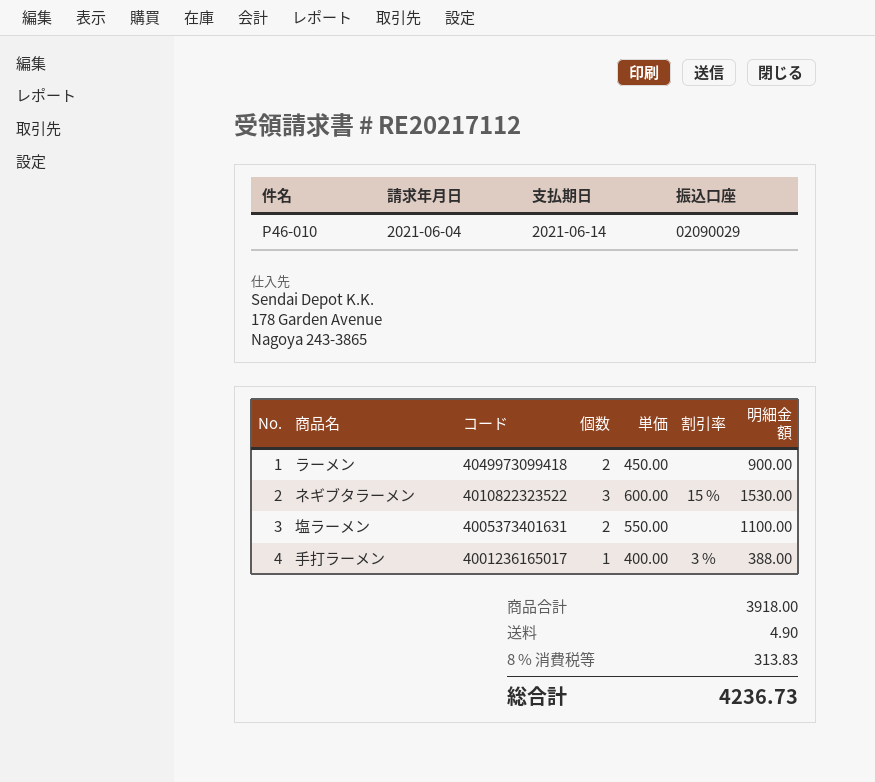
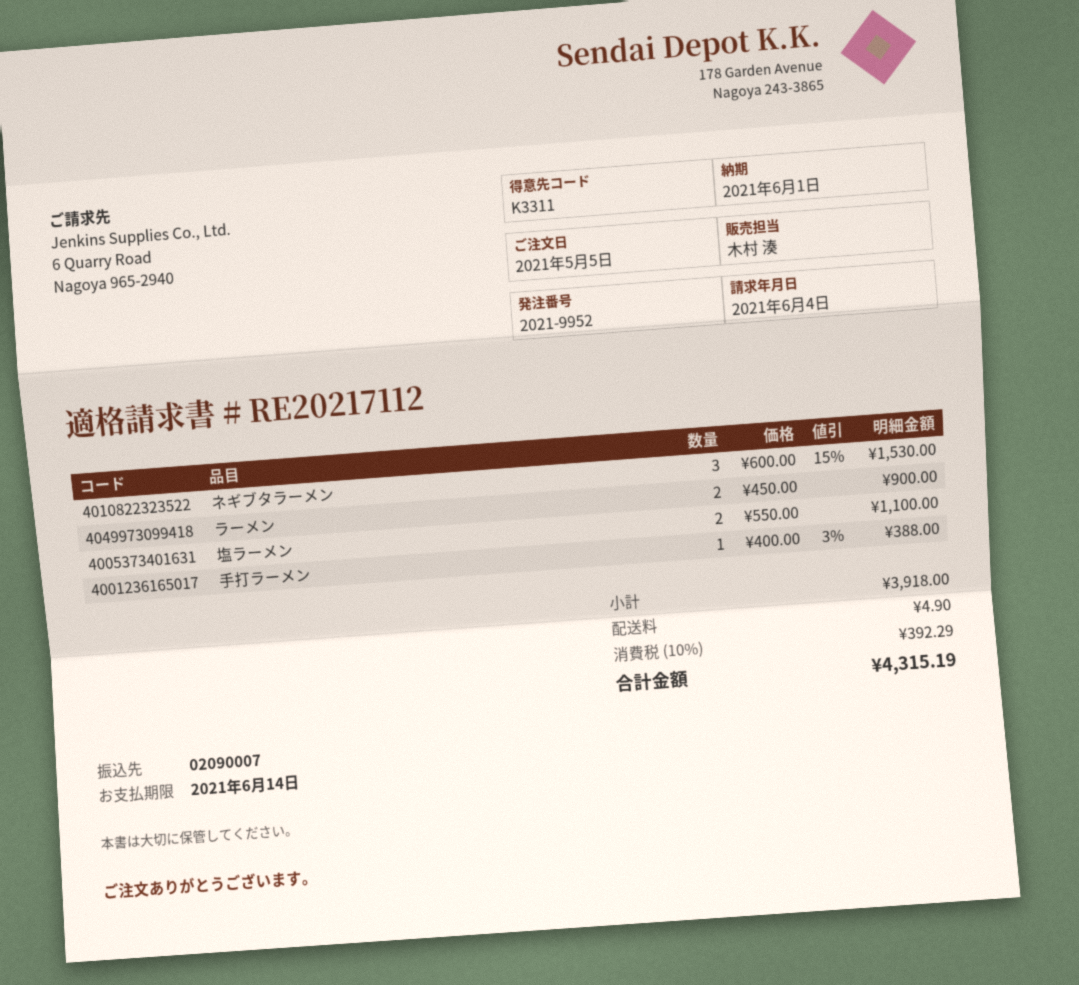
bank account: 02090029 -> 02090007
tax: 8% = 313.83 -> 10% = 392.29
total: 4236.73 -> 4315.19

